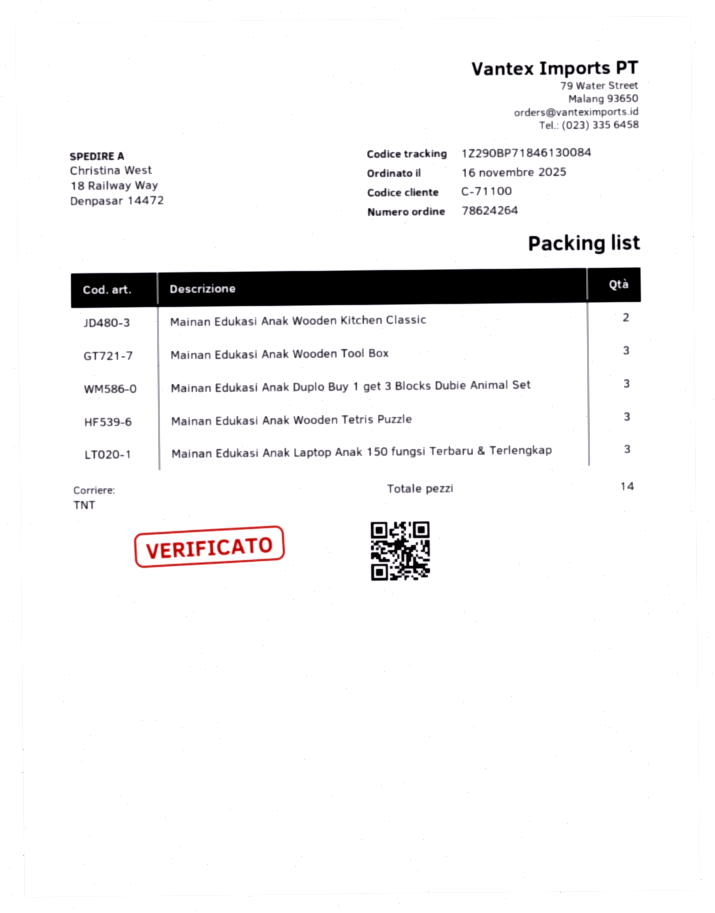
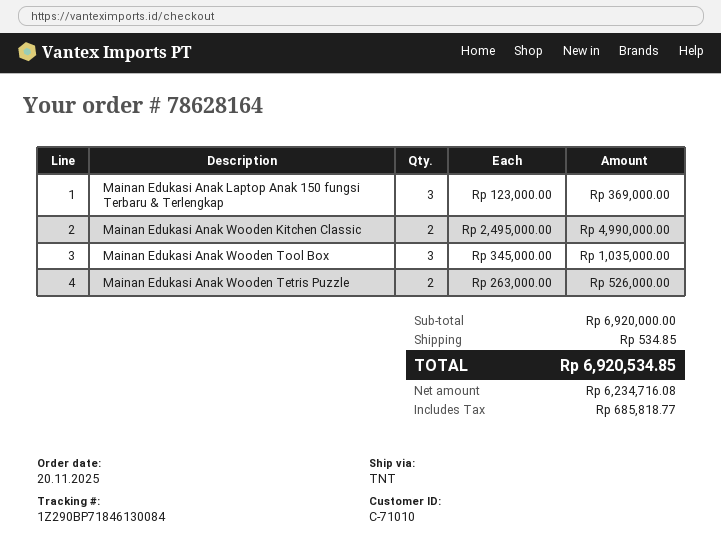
order number: 78624264 -> 78628164
order date: 2025-11-16 -> 2025-11-20
customer number: C-71100 -> C-71010
Mainan Edukasi Anak Duplo Buy 1 get 3 Blocks Dubie Animal Set: 3 -> none
Mainan Edukasi Anak Wooden Tetris Puzzle: 3 -> 2

